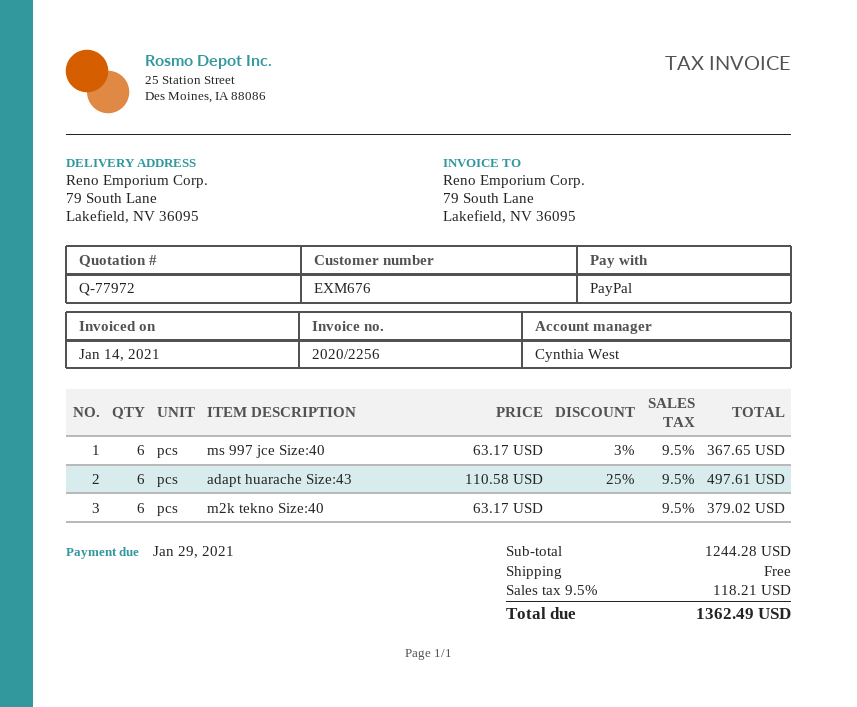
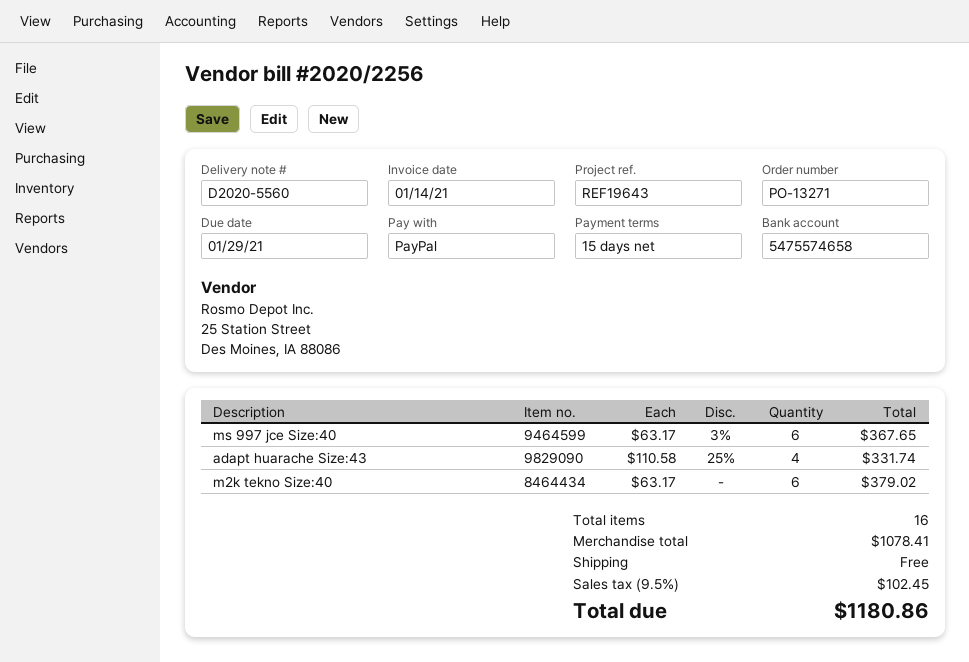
adapt huarache Size:43: 6 x 110.58 - 25% = 497.61 -> 4 x 110.58 - 25% = 331.74
subtotal: 1244.28 -> 1078.41
tax: 9.5% = 118.21 -> 9.5% = 102.45
total: 1362.49 -> 1180.86

